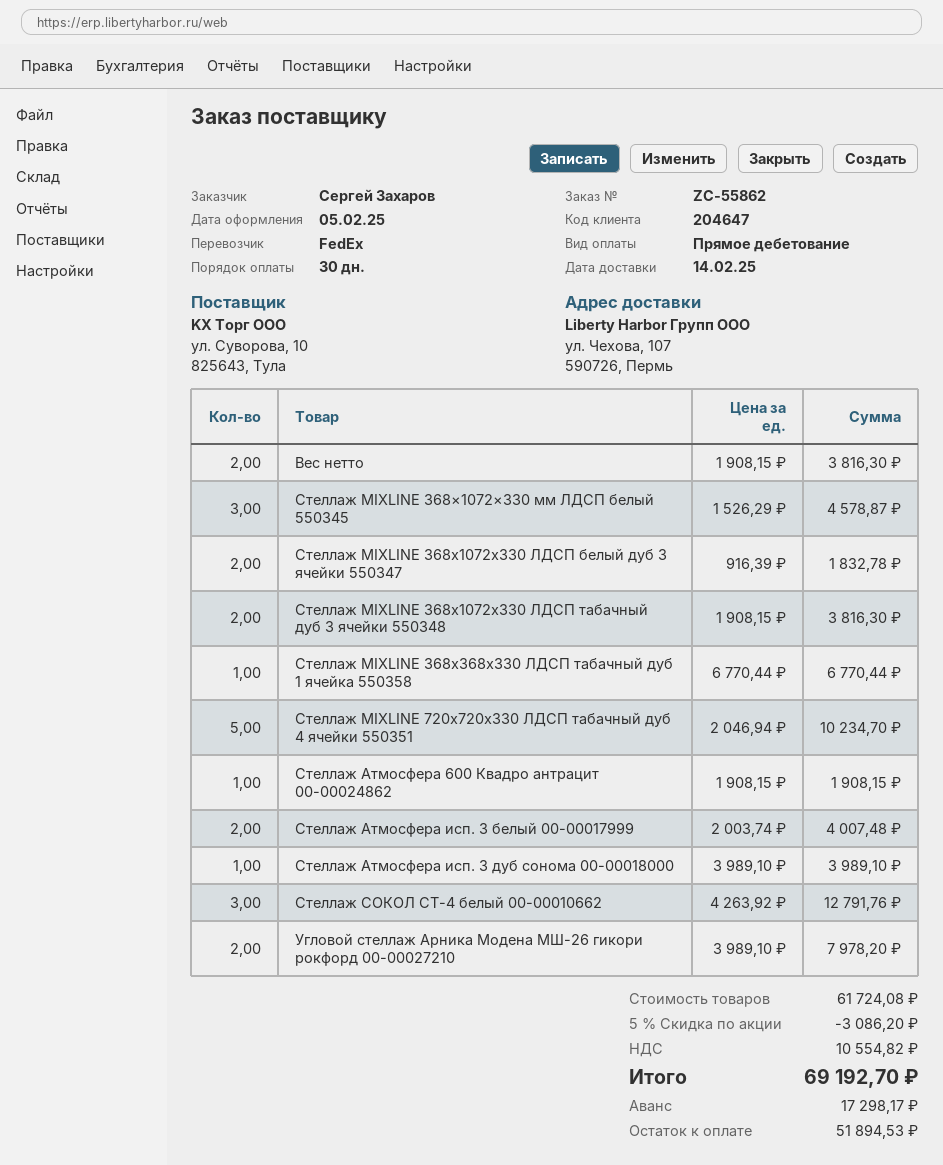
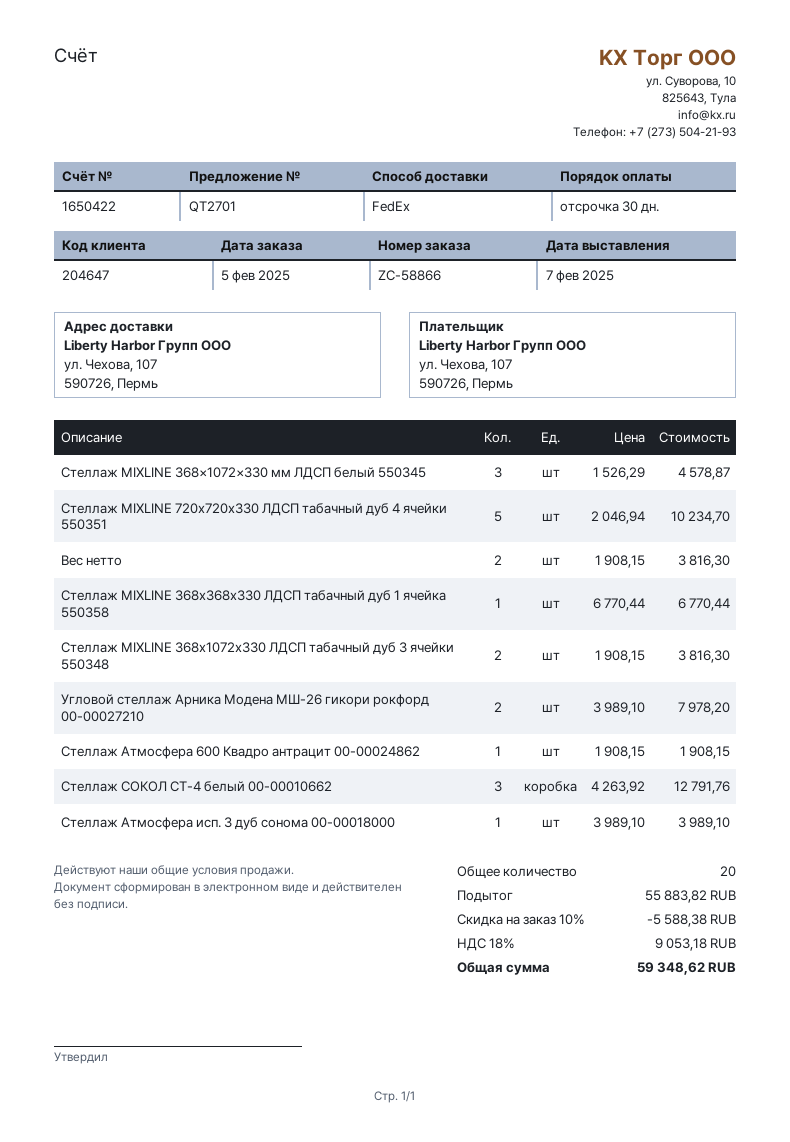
order number: ZC-55862 -> ZC-58866
Стеллаж MIXLINE 368х1072х330 ЛДСП белый дуб 3 ячейки 550347: 2 x 916.39 = 1832.78 -> none
Стеллаж Атмосфера исп. 3 белый 00-00017999: 2 x 2003.74 = 4007.48 -> none
subtotal: 61724.08 -> 55883.82
discount: 5% = 3086.20 -> 10% = 5588.38
tax: 10554.82 -> 9053.18
total: 69192.70 -> 59348.62

